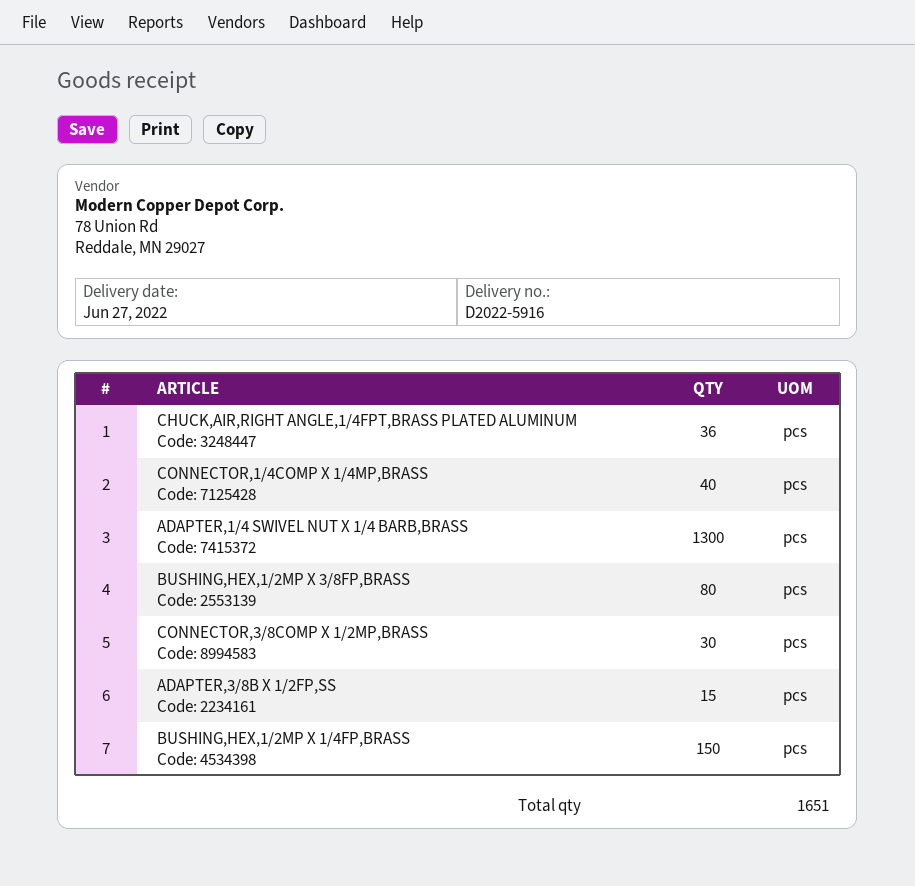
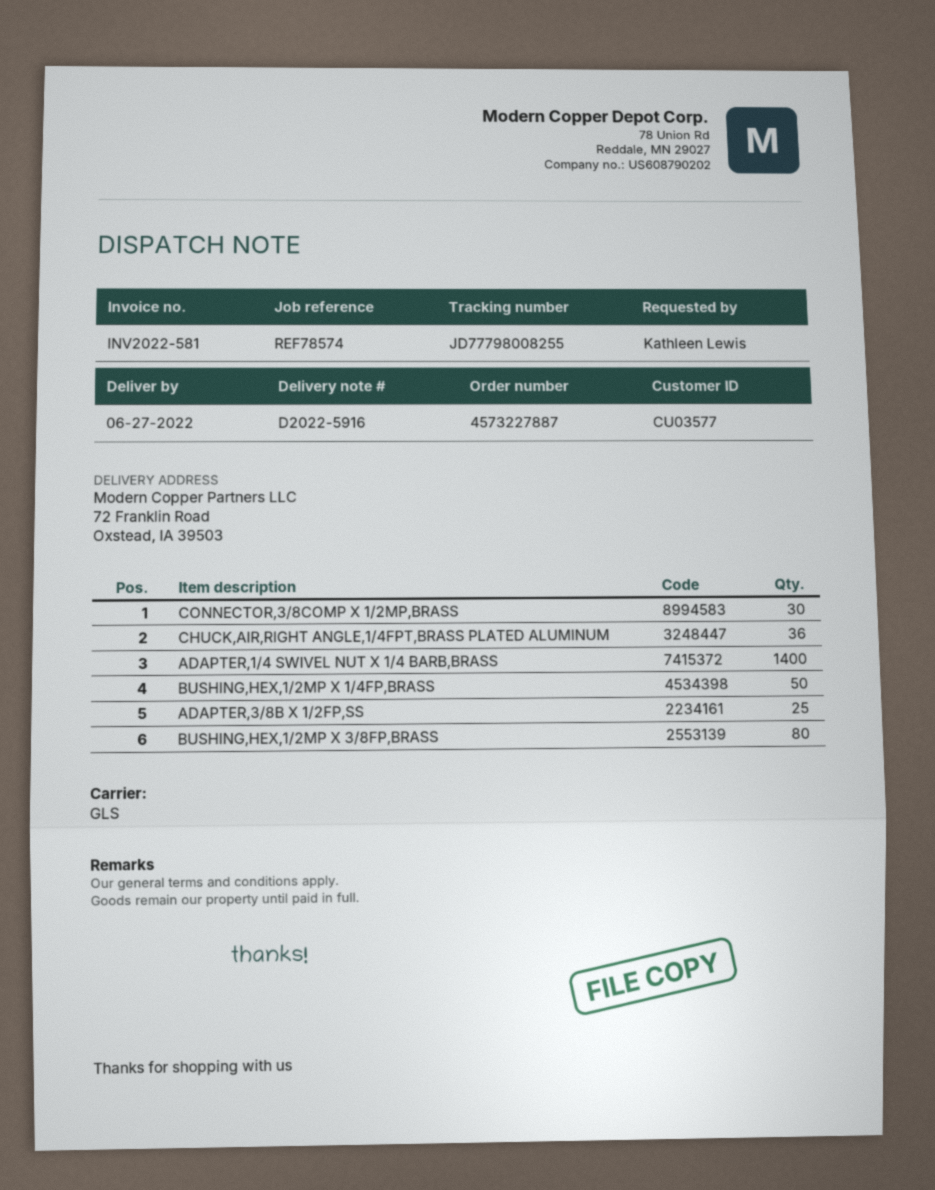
CONNECTOR,1/4COMP X 1/4MP,BRASS: 40 -> none
ADAPTER,1/4 SWIVEL NUT X 1/4 BARB,BRASS: 1300 -> 1400
ADAPTER,3/8B X 1/2FP,SS: 15 -> 25
BUSHING,HEX,1/2MP X 1/4FP,BRASS: 150 -> 50

